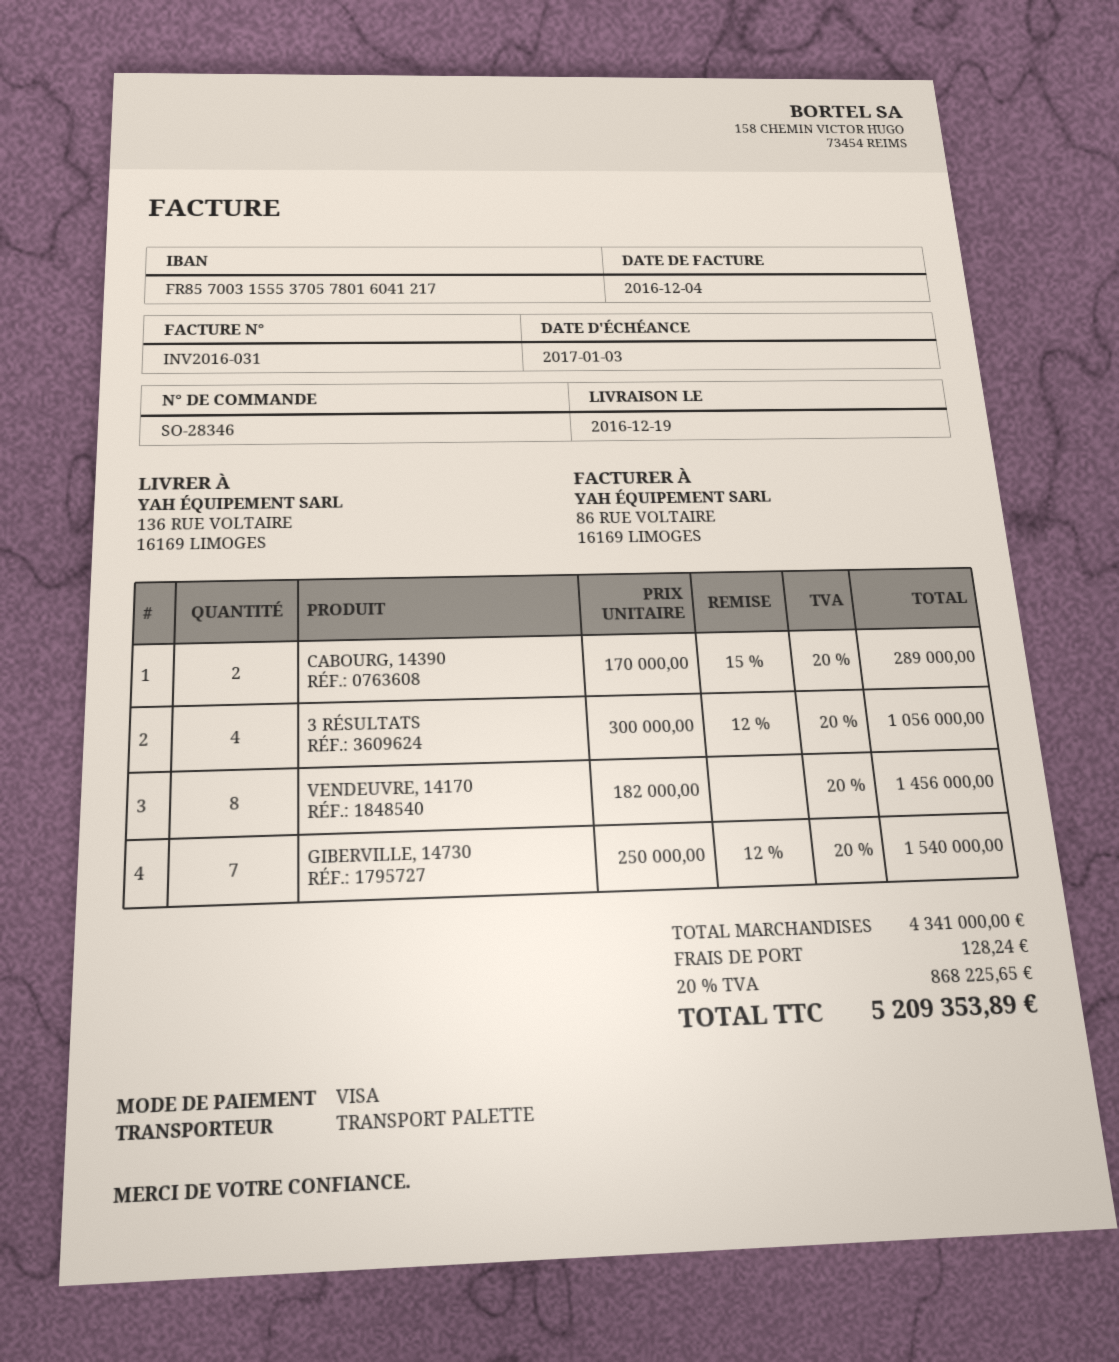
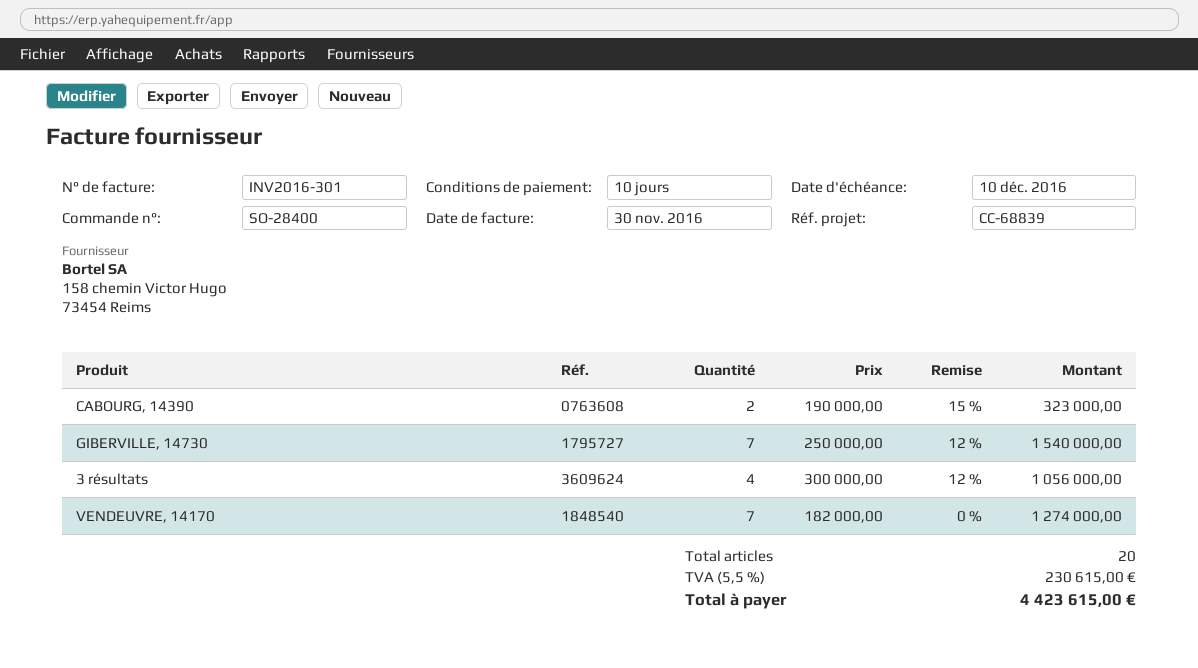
order number: SO-28346 -> SO-28400
invoice number: INV2016-031 -> INV2016-301
invoice date: 2016-12-04 -> 2016-11-30
due date: 2017-01-03 -> 2016-12-10
CABOURG, 14390: 2 x 170000.00 - 15% = 289000.00 -> 2 x 190000.00 - 15% = 323000.00
VENDEUVRE, 14170: 8 x 182000.00 = 1456000.00 -> 7 x 182000.00 = 1274000.00
shipping: 128.24 -> none
tax: 20% = 868225.65 -> 5.5% = 230615.00
total: 5209353.89 -> 4423615.00

